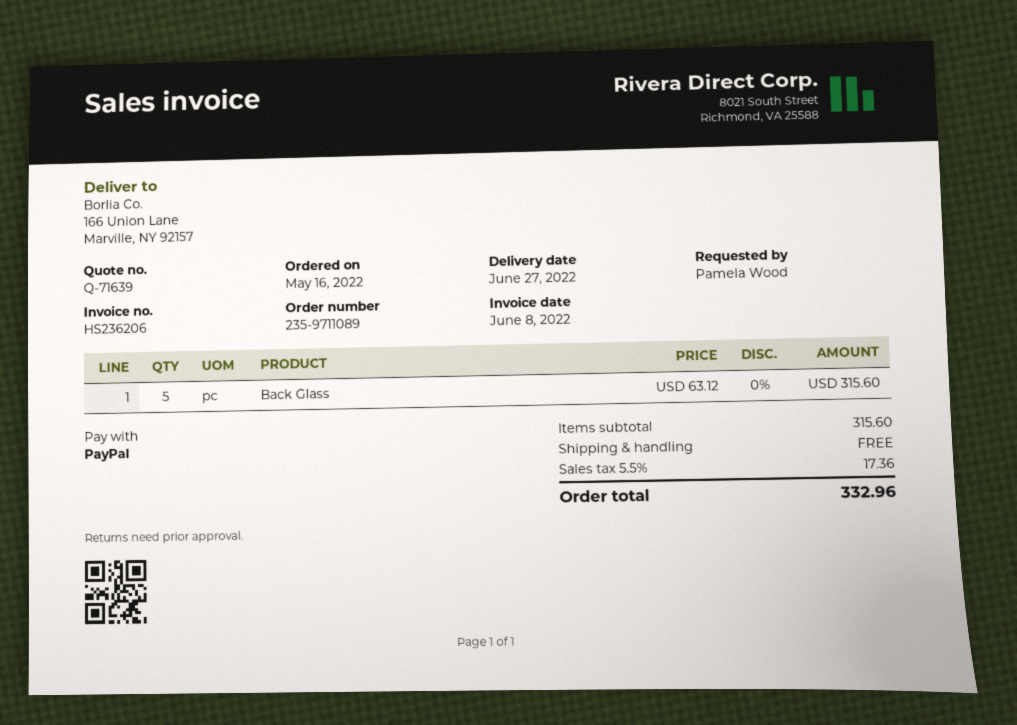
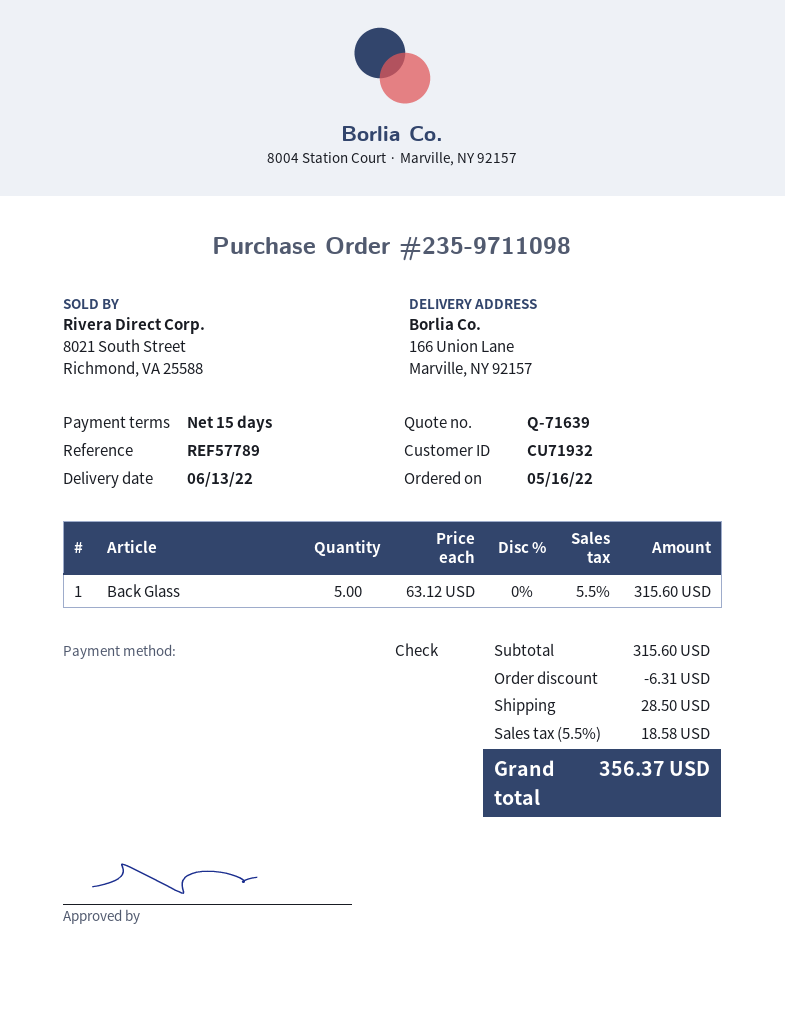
order number: 235-9711089 -> 235-9711098
delivery date: 2022-06-27 -> 2022-06-13
payment method: PayPal -> cheque
discount: none -> 6.31
shipping: 0.00 -> 28.50
tax: 5.5% = 17.36 -> 5.5% = 18.58
total: 332.96 -> 356.37

